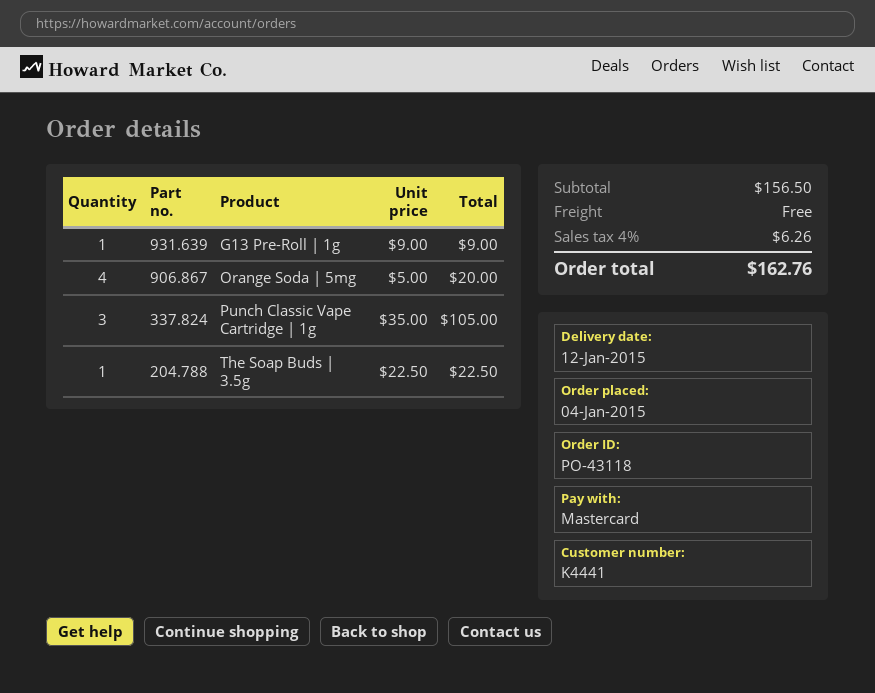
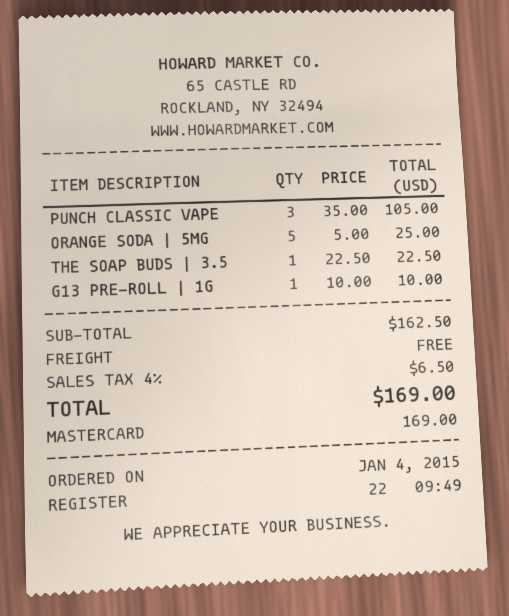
G13 Pre-Roll | 1g: 1 x 9.00 = 9.00 -> 1 x 10.00 = 10.00
Orange Soda | 5mg: 4 x 5.00 = 20.00 -> 5 x 5.00 = 25.00
subtotal: 156.50 -> 162.50
tax: 4% = 6.26 -> 4% = 6.50
total: 162.76 -> 169.00

